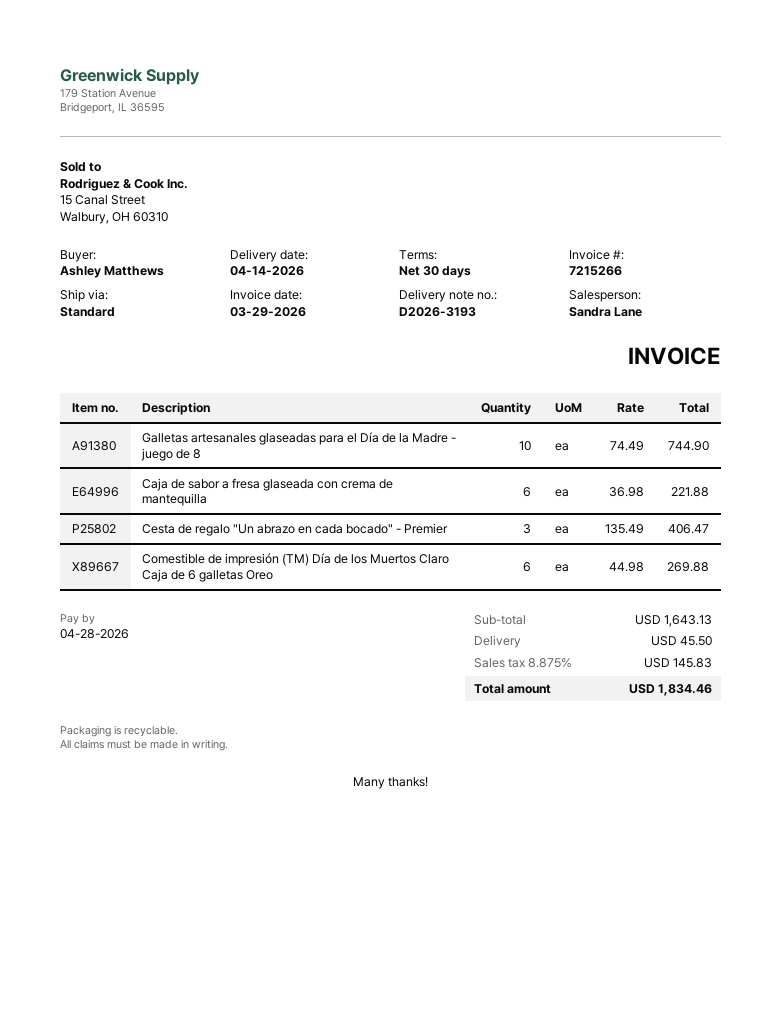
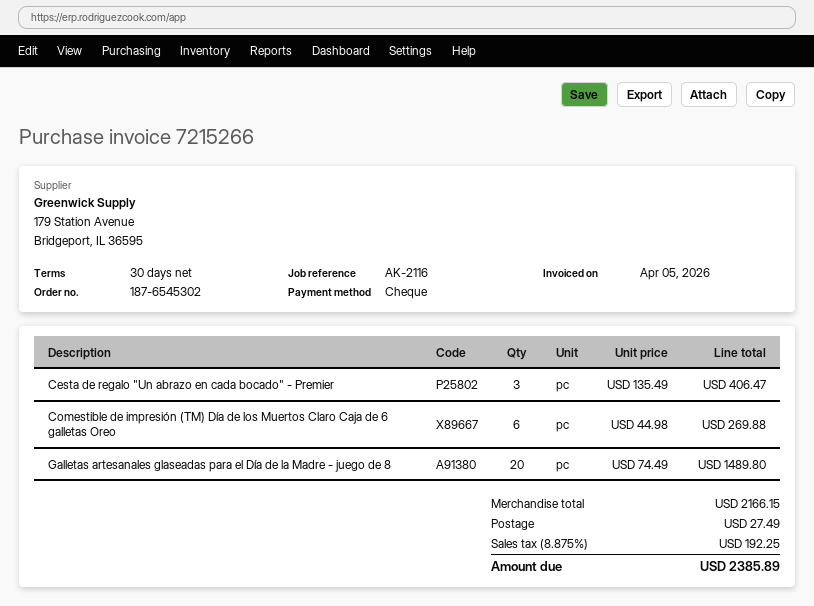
invoice date: 2026-03-29 -> 2026-04-05
Galletas artesanales glaseadas para el Día de la Madre - juego de 8: 10 x 74.49 = 744.90 -> 20 x 74.49 = 1489.80
Caja de sabor a fresa glaseada con crema de mantequilla: 6 x 36.98 = 221.88 -> none
subtotal: 1643.13 -> 2166.15
shipping: 45.50 -> 27.49
tax: 8.875% = 145.83 -> 8.875% = 192.25
total: 1834.46 -> 2385.89

